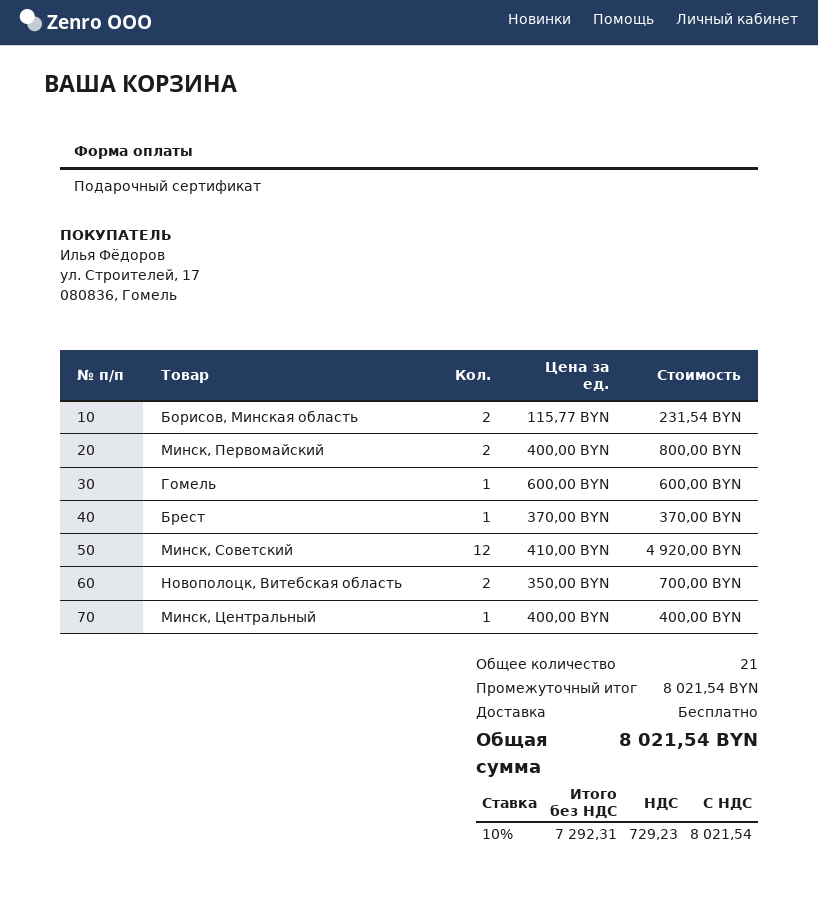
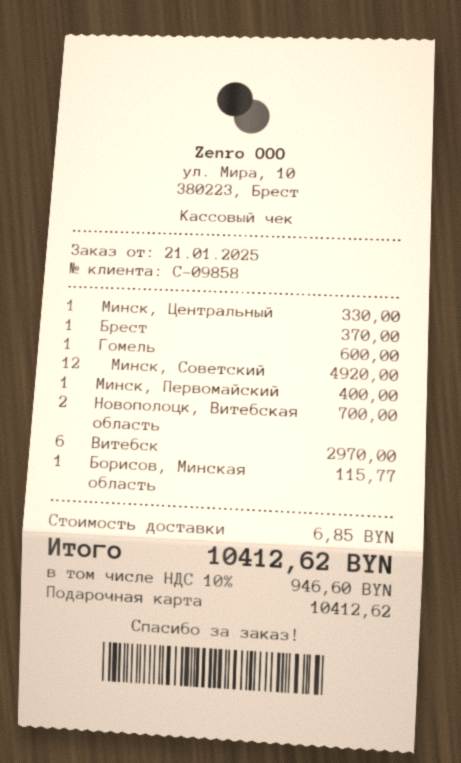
Борисов, Минская область: 2 for 231.54 -> 1 for 115.77
Минск, Первомайский: 2 for 800.00 -> 1 for 400.00
Минск, Центральный: 1 for 400.00 -> 1 for 330.00
Витебск: none -> 6 for 2970.00
shipping: 0.00 -> 6.85
tax: 10% = 729.23 -> 10% = 946.60
total: 8021.54 -> 10412.62

